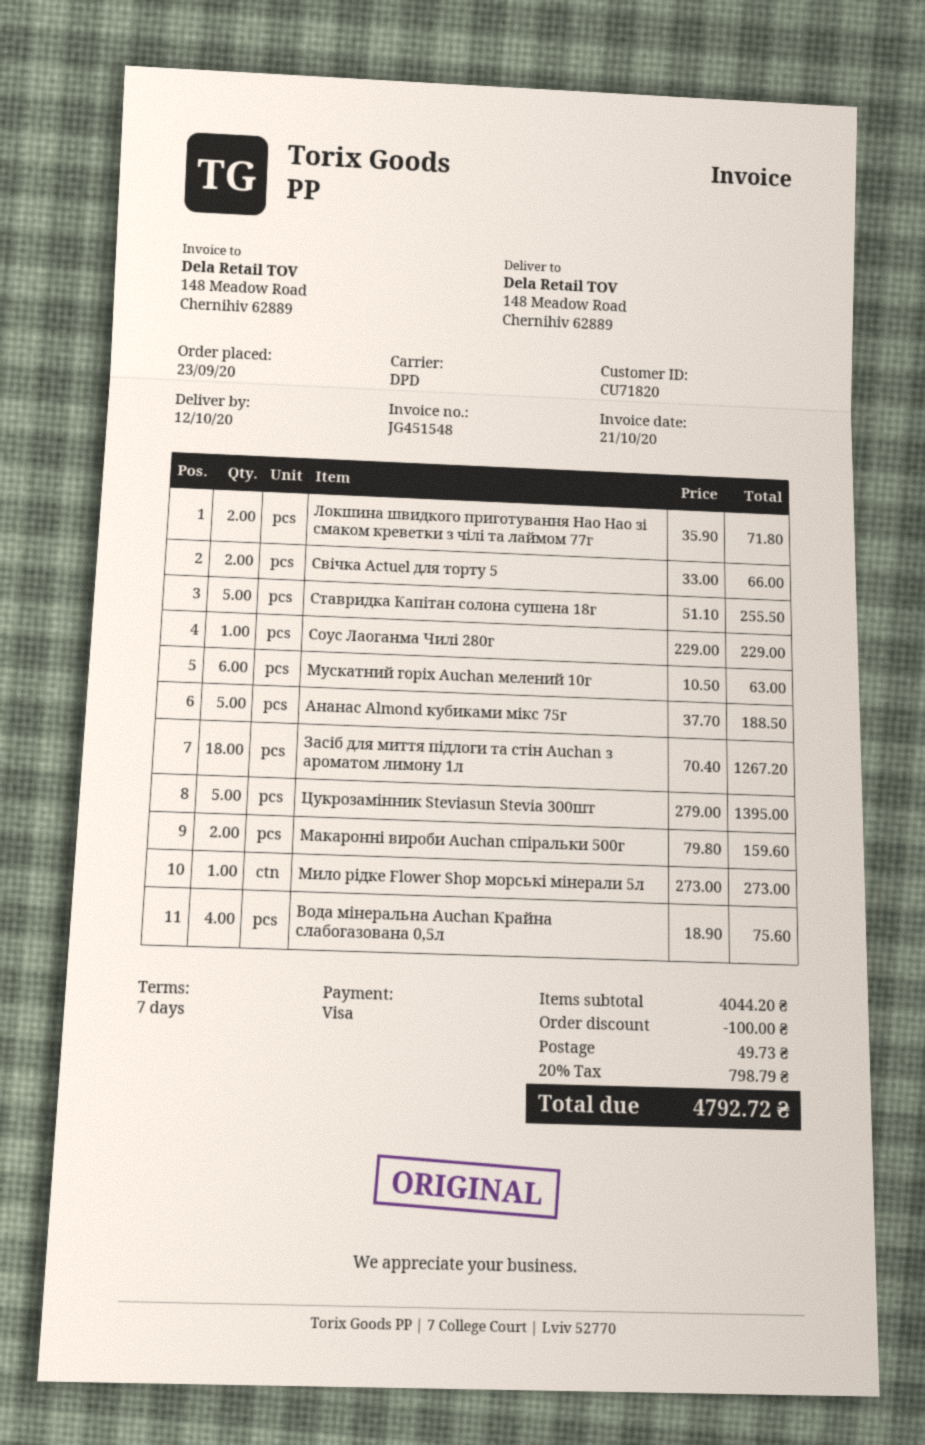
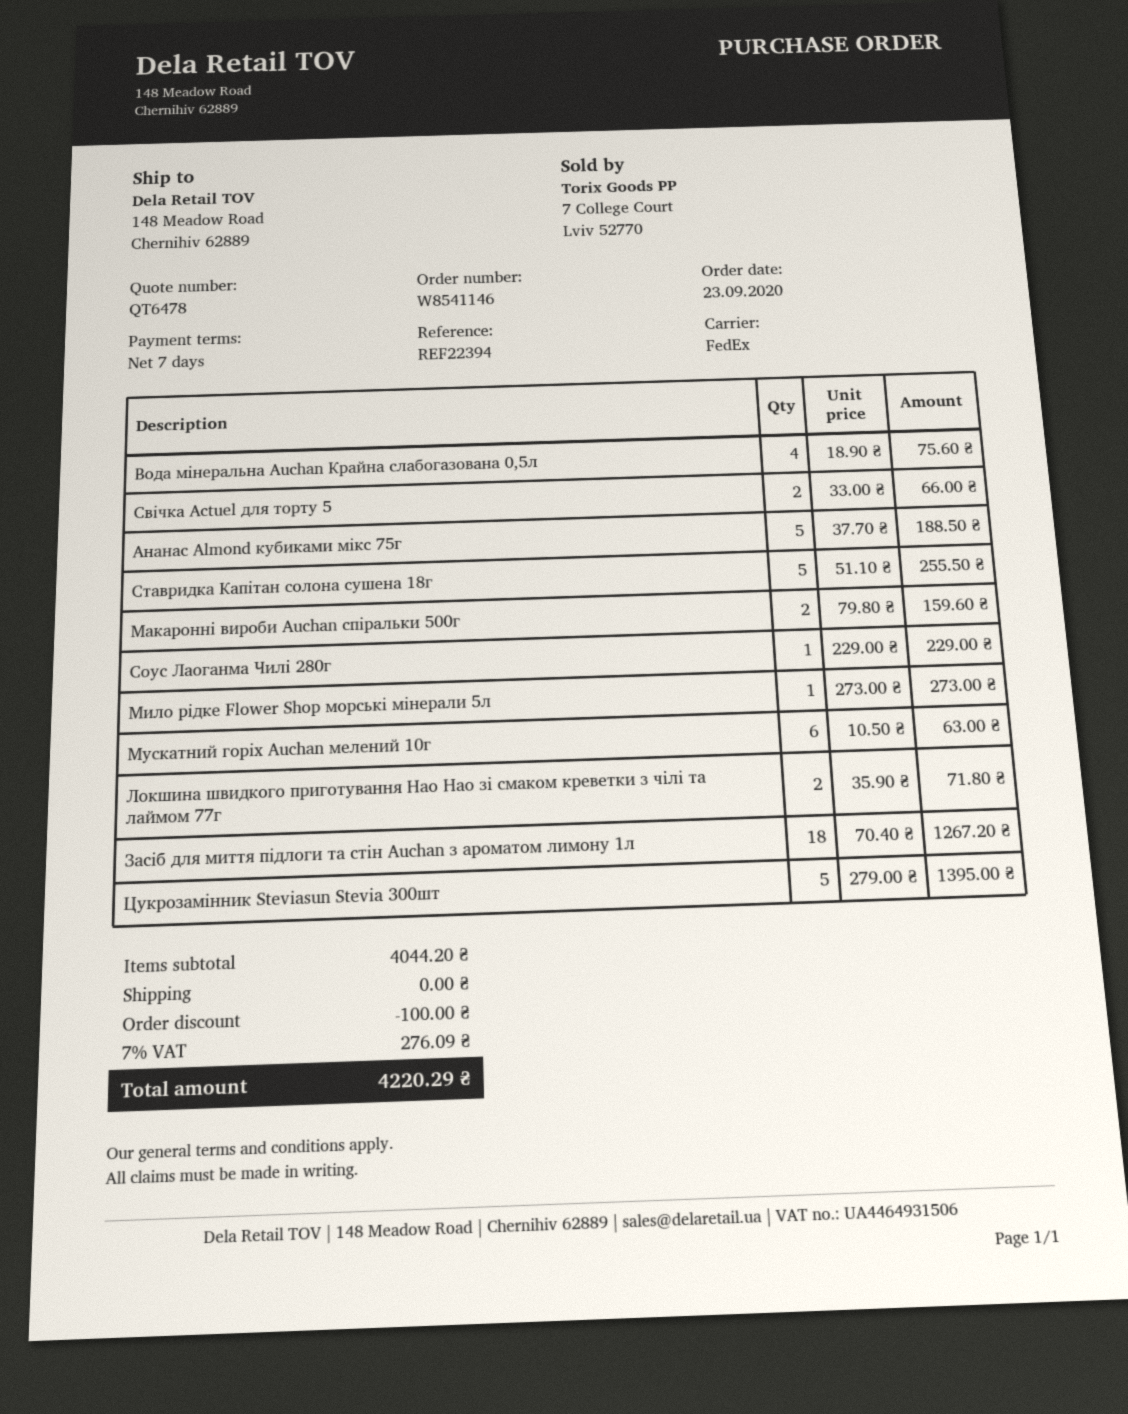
shipping method: DPD -> FedEx
shipping: 49.73 -> 0.00
tax: 20% = 798.79 -> 7% = 276.09
total: 4792.72 -> 4220.29

